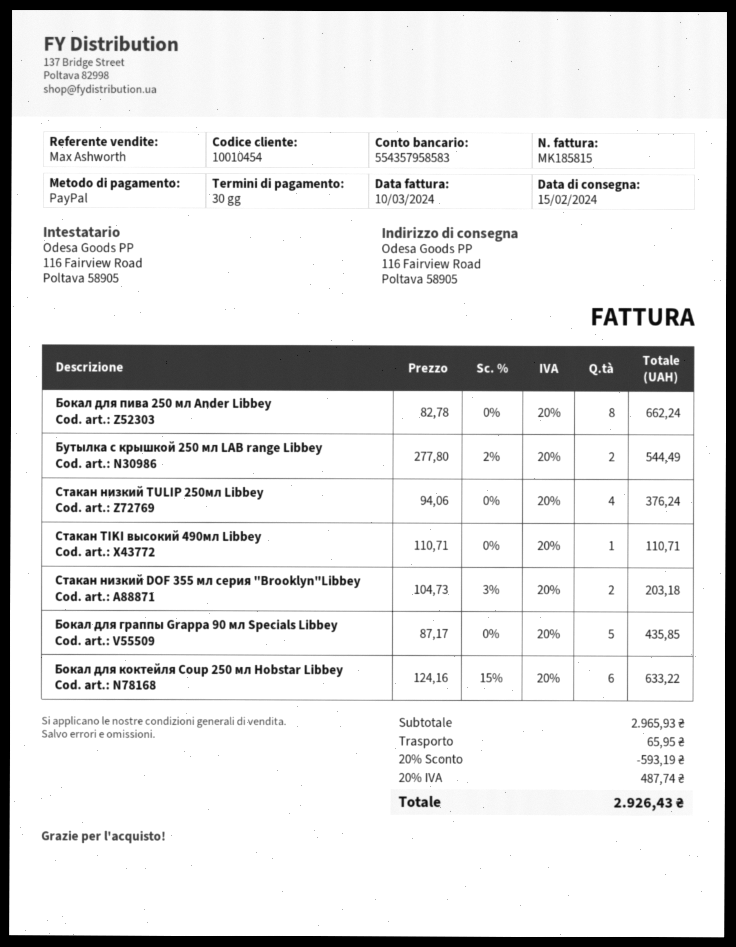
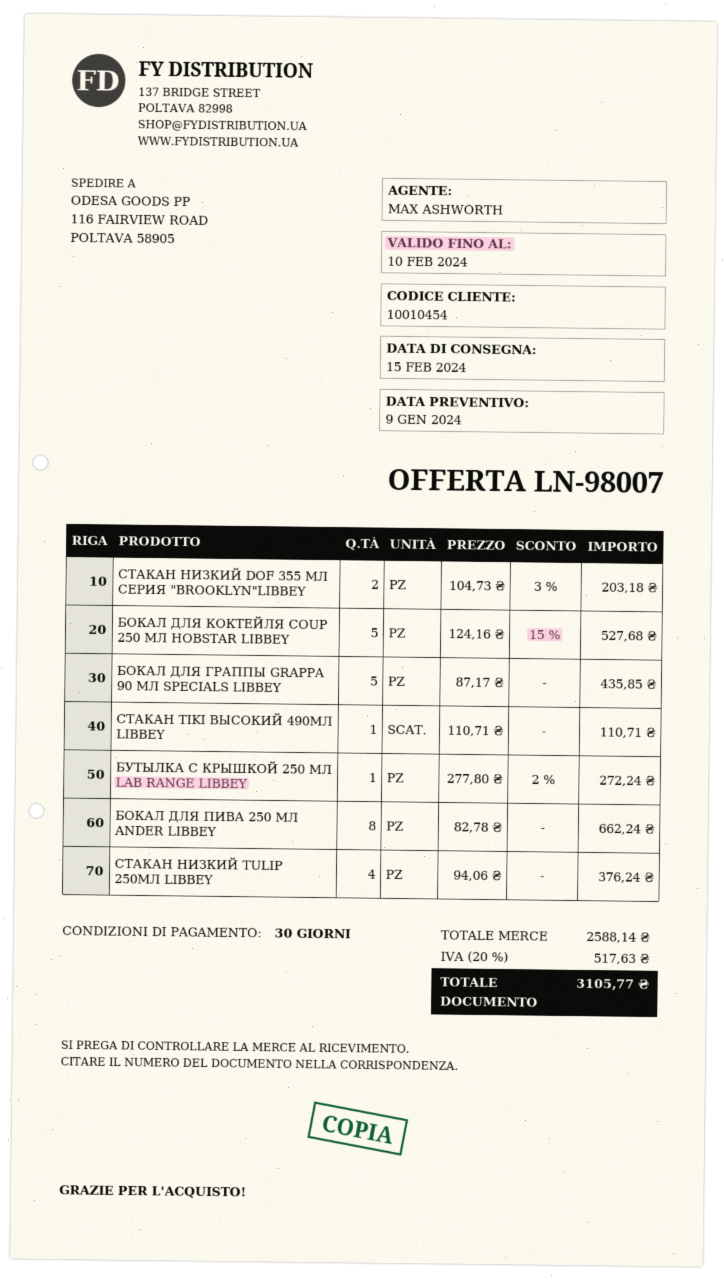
Бутылка с крышкой 250 мл LAB range Libbey: 2 x 277.80 - 2% = 544.49 -> 1 x 277.80 - 2% = 272.24
Бокал для коктейля Coup 250 мл Hobstar Libbey: 6 x 124.16 - 15% = 633.22 -> 5 x 124.16 - 15% = 527.68
subtotal: 2965.93 -> 2588.14
discount: 20% = 593.19 -> none
shipping: 65.95 -> none
tax: 20% = 487.74 -> 20% = 517.63
total: 2926.43 -> 3105.77

